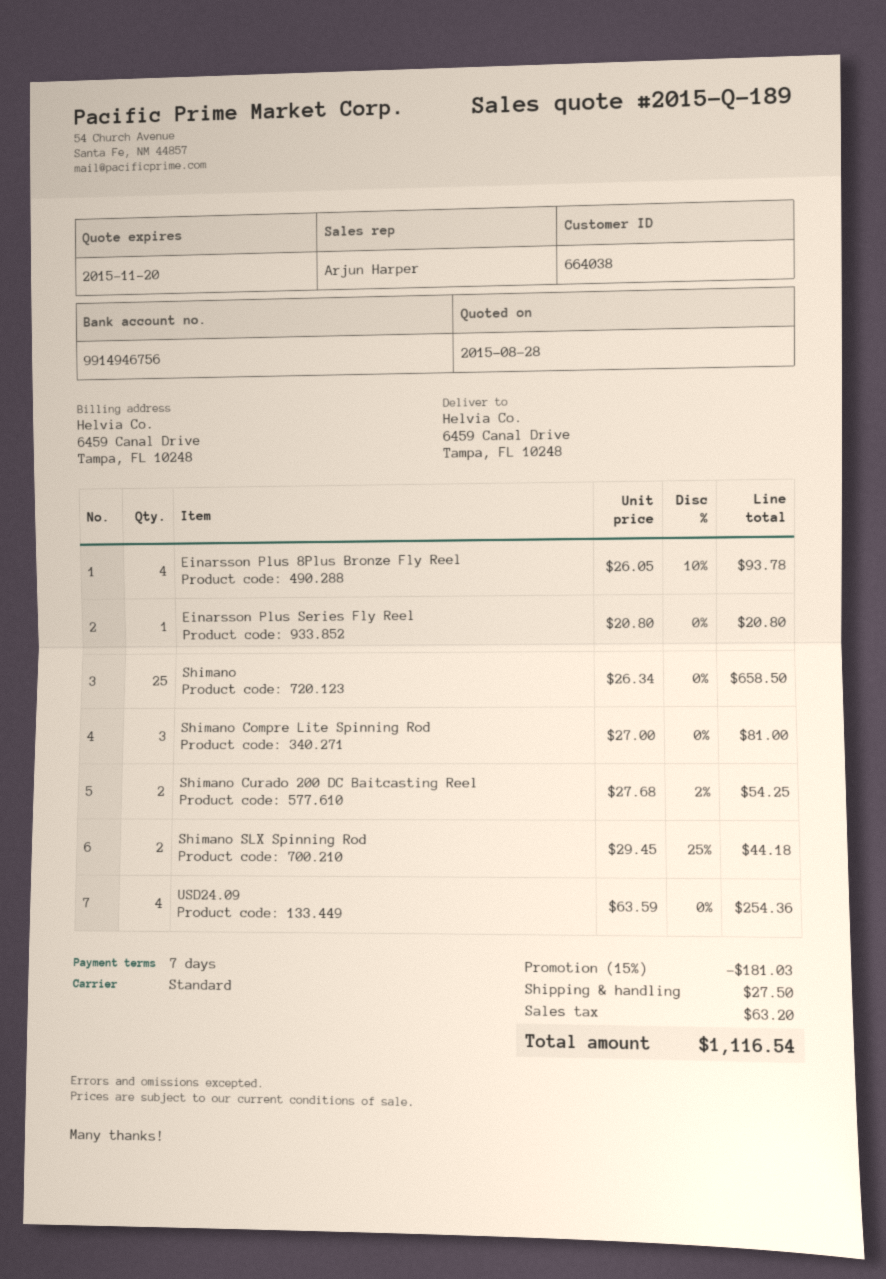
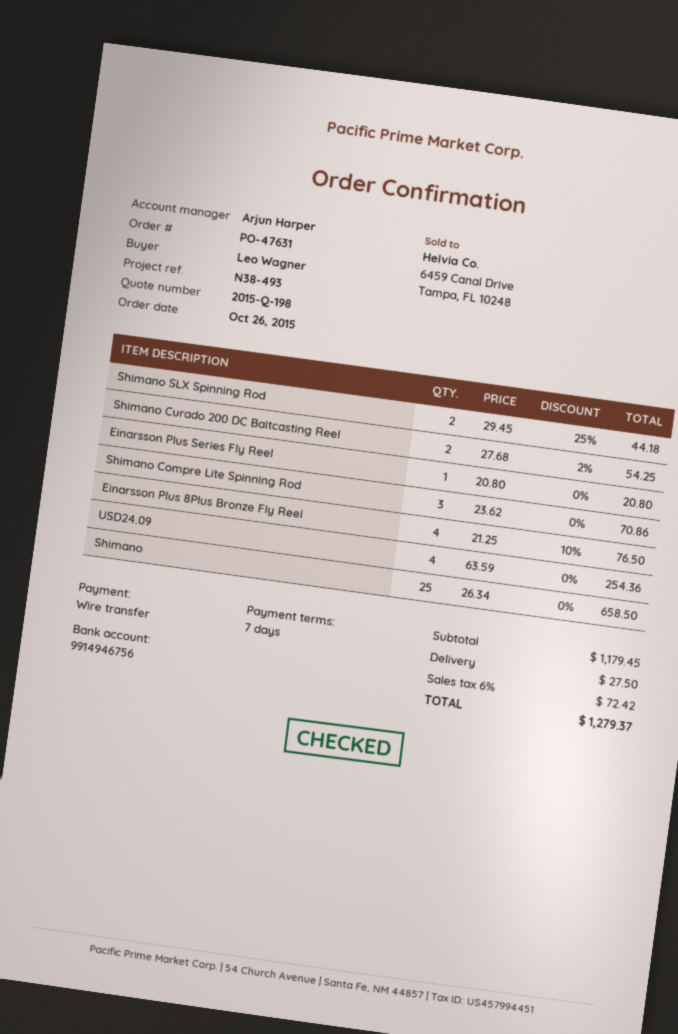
quote number: 2015-Q-189 -> 2015-Q-198
Einarsson Plus 8Plus Bronze Fly Reel: 4 x 26.05 - 10% = 93.78 -> 4 x 21.25 - 10% = 76.50
Shimano Compre Lite Spinning Rod: 3 x 27.00 = 81.00 -> 3 x 23.62 = 70.86
discount: 15% = 181.03 -> none
tax: 63.20 -> 72.42
total: 1116.54 -> 1279.37

